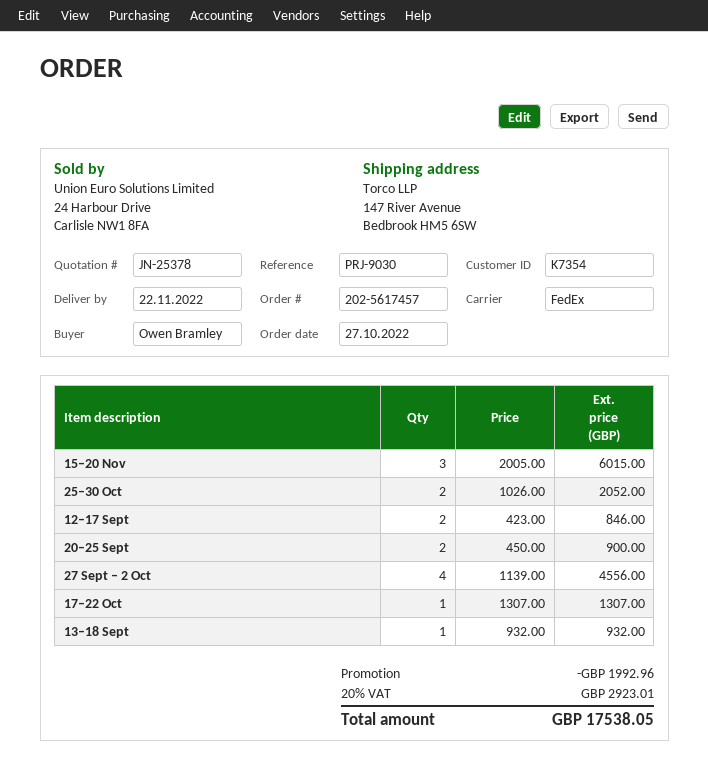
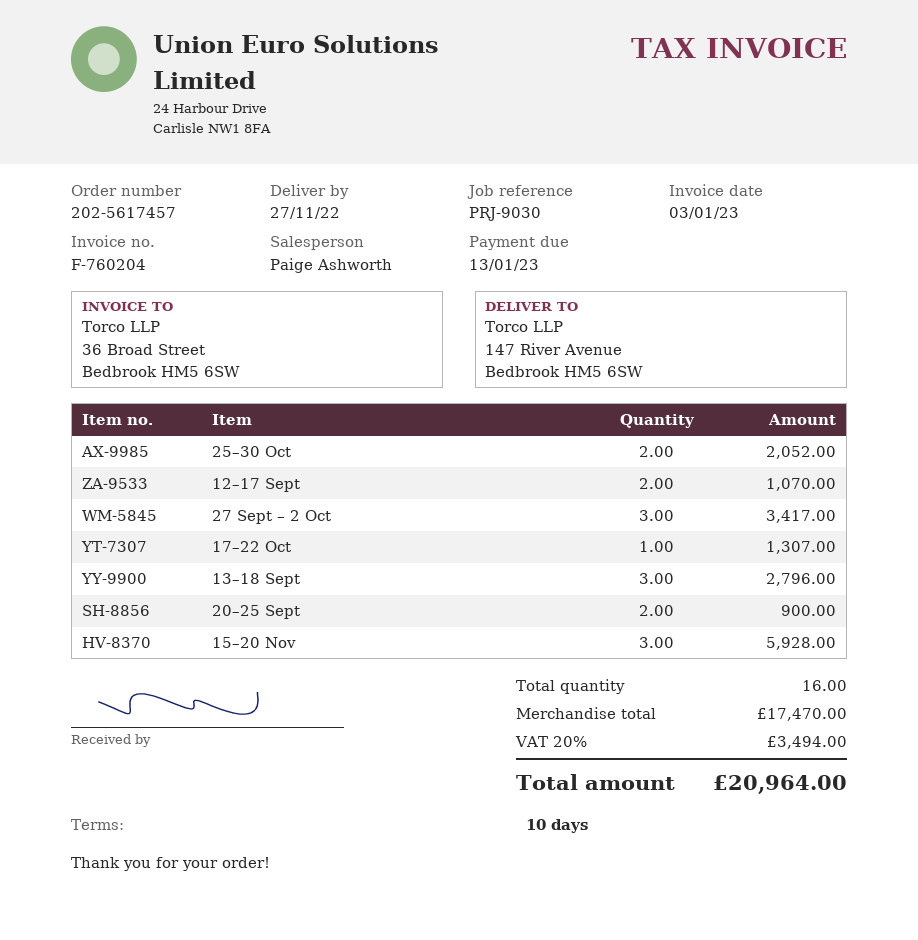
delivery date: 2022-11-22 -> 2022-11-27
15–20 Nov: 3 for 6015.00 -> 3 for 5928.00
12–17 Sept: 2 for 846.00 -> 2 for 1070.00
27 Sept – 2 Oct: 4 for 4556.00 -> 3 for 3417.00
13–18 Sept: 1 for 932.00 -> 3 for 2796.00
discount: 1992.96 -> none
tax: 20% = 2923.01 -> 20% = 3494.00
total: 17538.05 -> 20964.00

